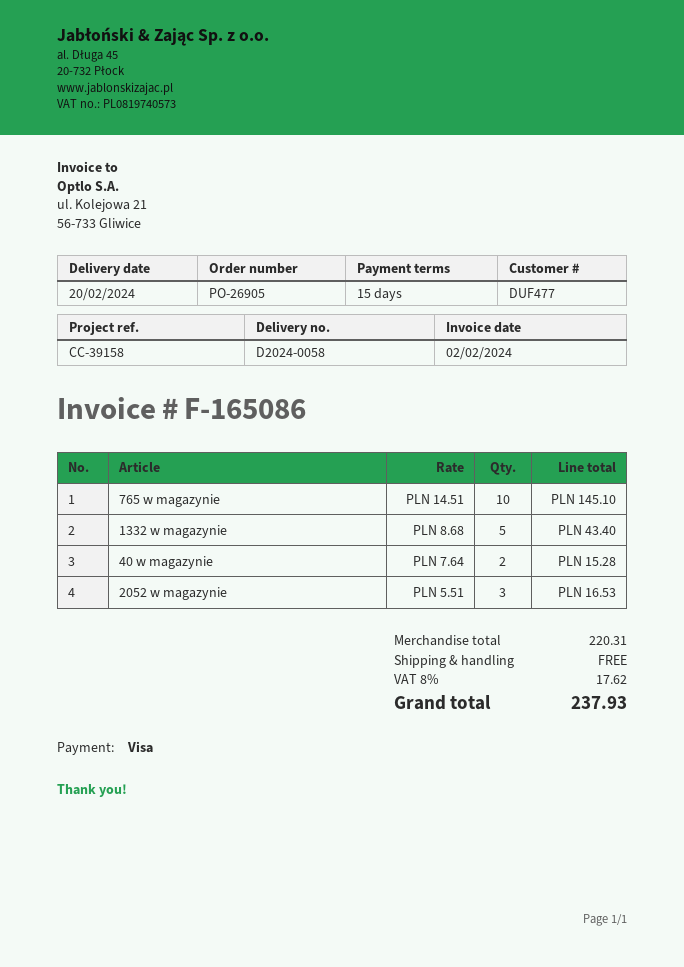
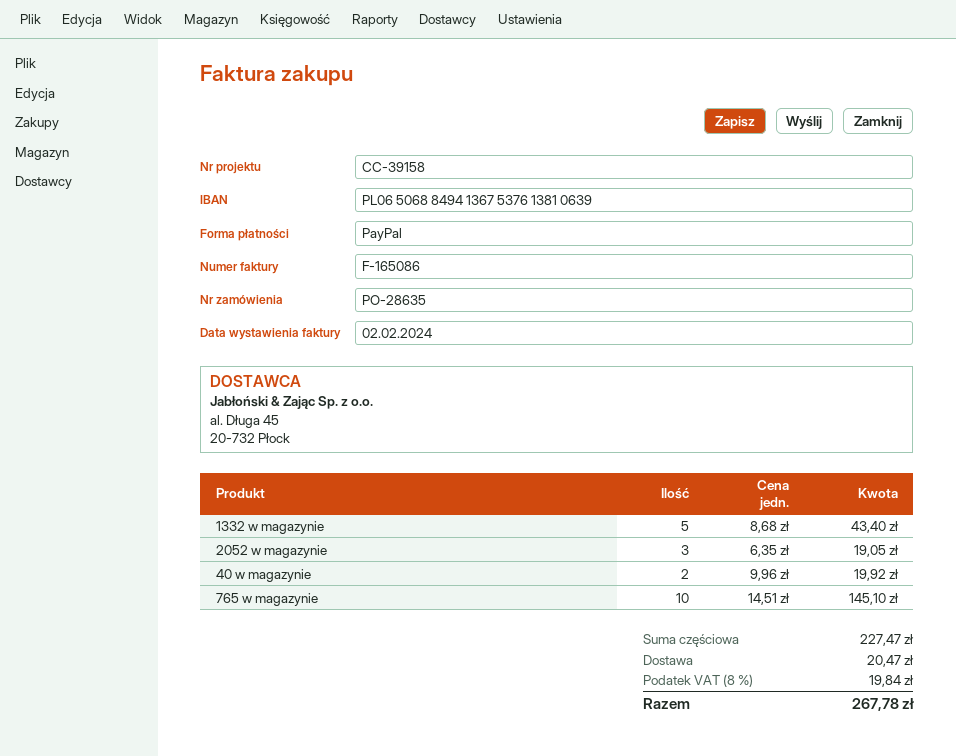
order number: PO-26905 -> PO-28635
payment method: Visa -> PayPal
40 w magazynie: 2 x 7.64 = 15.28 -> 2 x 9.96 = 19.92
2052 w magazynie: 3 x 5.51 = 16.53 -> 3 x 6.35 = 19.05
subtotal: 220.31 -> 227.47
shipping: 0.00 -> 20.47
tax: 8% = 17.62 -> 8% = 19.84
total: 237.93 -> 267.78

